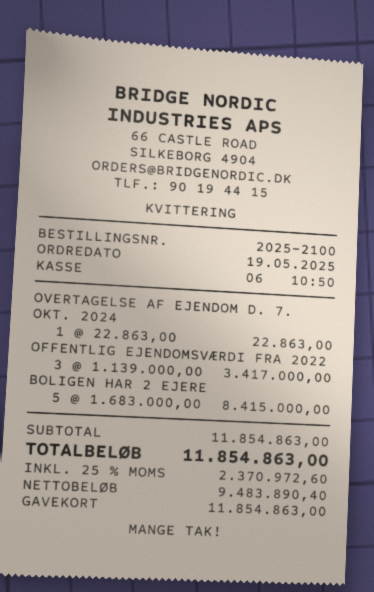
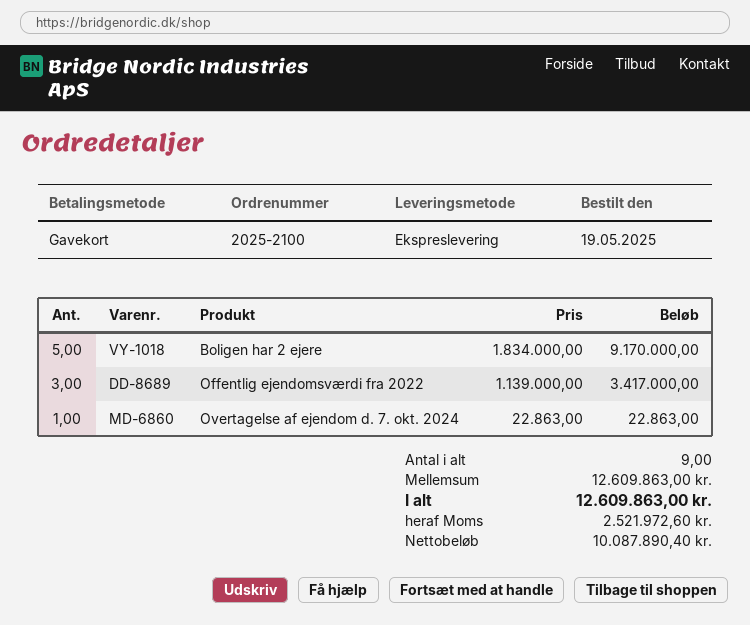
BOLIGEN HAR 2 EJERE: 5 x 1683000.00 = 8415000.00 -> 5 x 1834000.00 = 9170000.00
subtotal: 11854863.00 -> 12609863.00
net: 9483890.40 -> 10087890.40
tax: 2370972.60 -> 2521972.60
total: 11854863.00 -> 12609863.00

